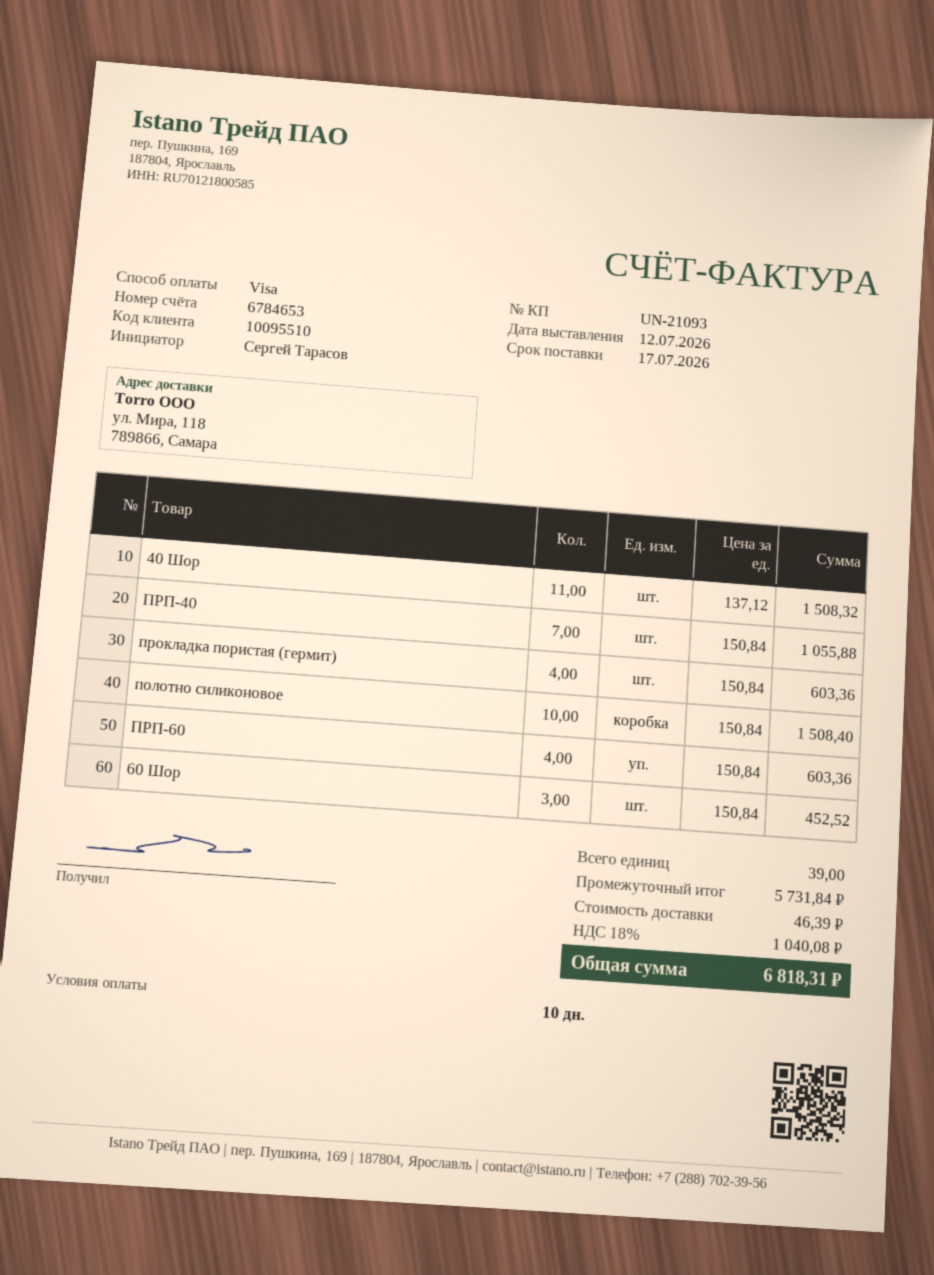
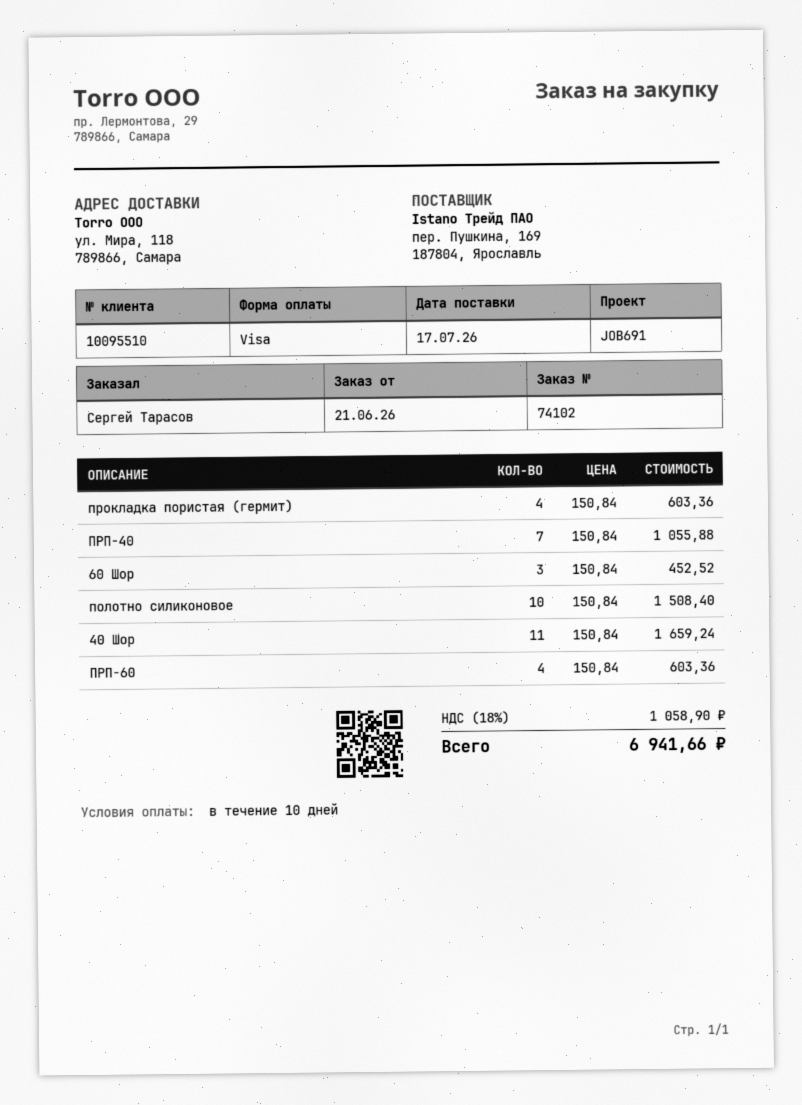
40 Шор: 11 x 137.12 = 1508.32 -> 11 x 150.84 = 1659.24
shipping: 46.39 -> none
tax: 18% = 1040.08 -> 18% = 1058.90
total: 6818.31 -> 6941.66

